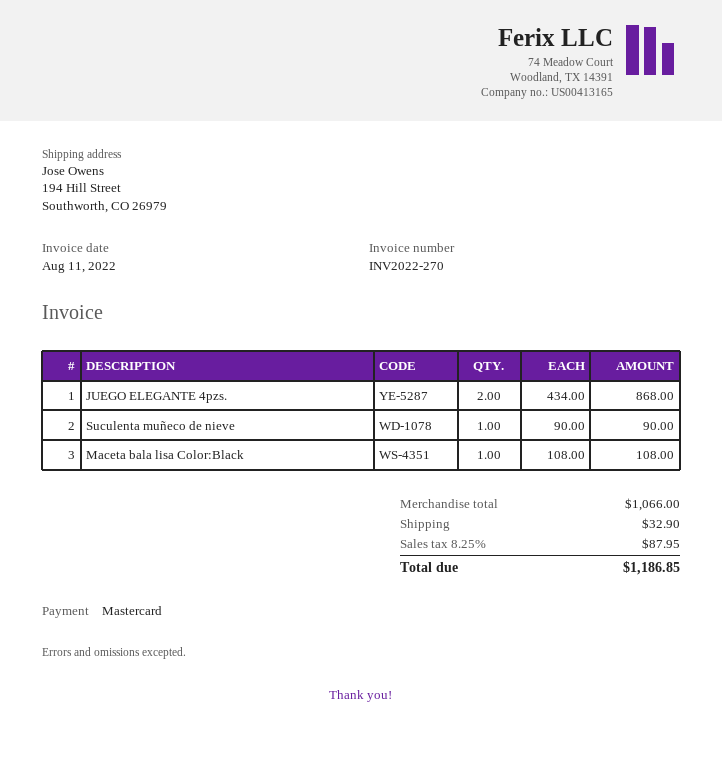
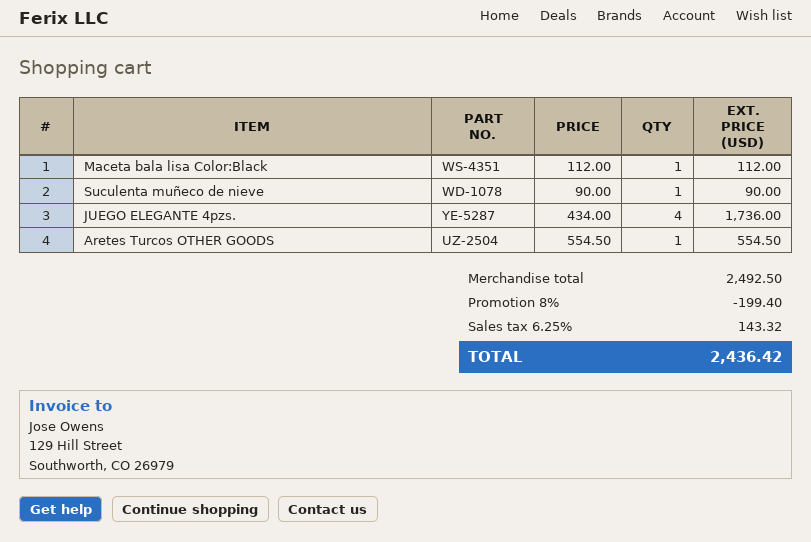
JUEGO ELEGANTE 4pzs.: 2 x 434.00 = 868.00 -> 4 x 434.00 = 1736.00
Maceta bala lisa Color:Black: 1 x 108.00 = 108.00 -> 1 x 112.00 = 112.00
Aretes Turcos OTHER GOODS: none -> 1 x 554.50 = 554.50
subtotal: 1066.00 -> 2492.50
discount: none -> 8% = 199.40
shipping: 32.90 -> none
tax: 8.25% = 87.95 -> 6.25% = 143.32
total: 1186.85 -> 2436.42

